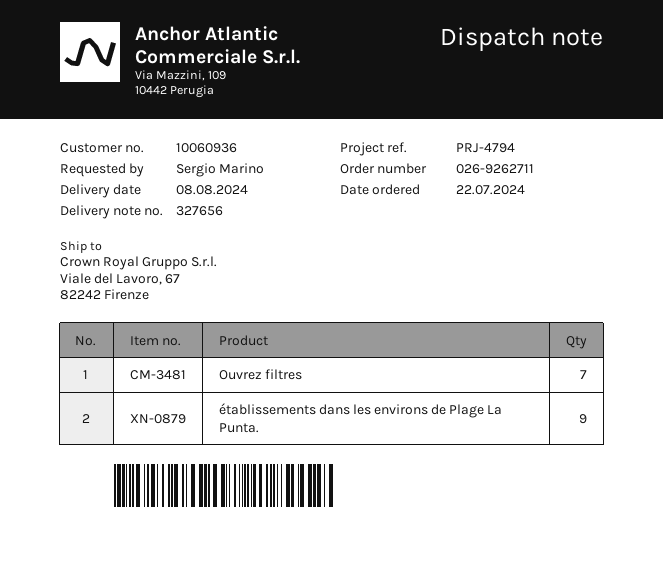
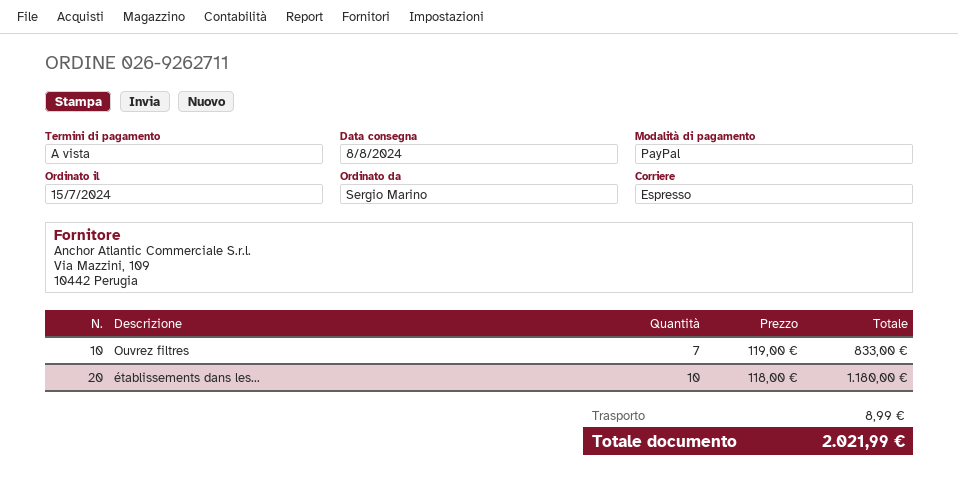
order date: 2024-07-22 -> 2024-07-15
établissements dans les environs de Plage La Punta.: 9 -> 10

